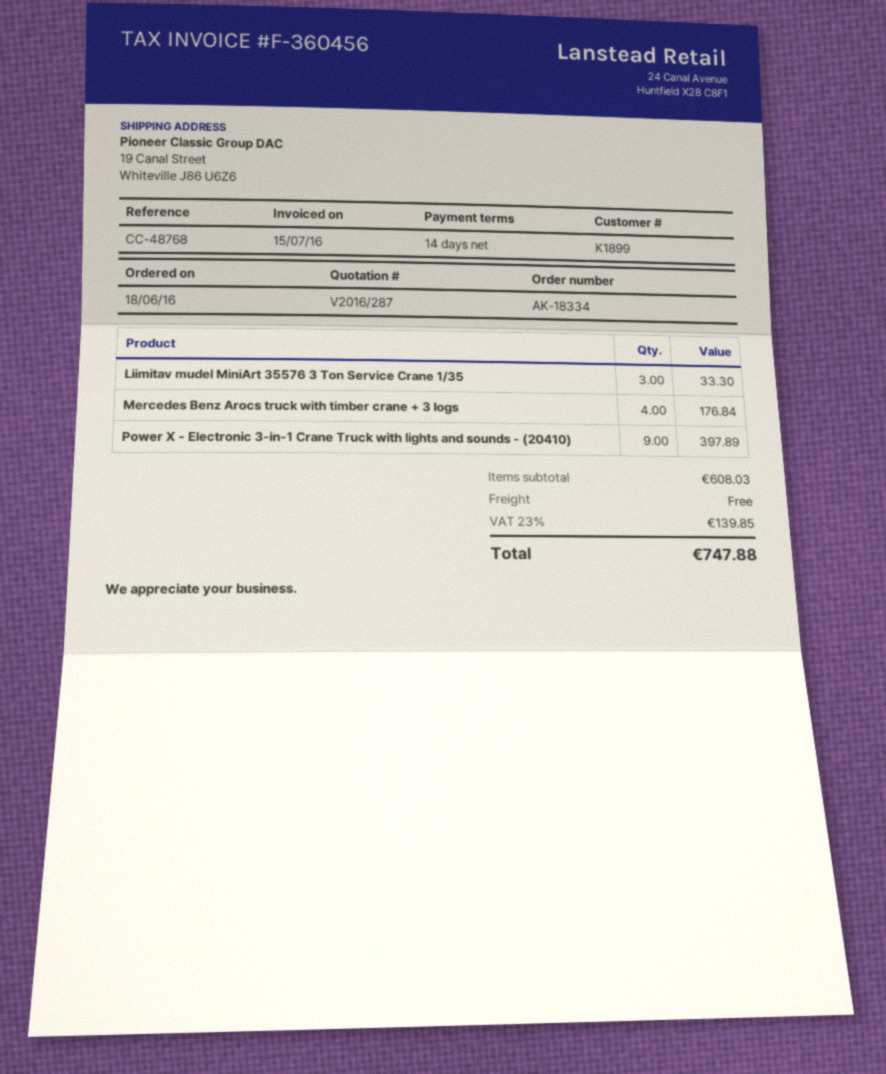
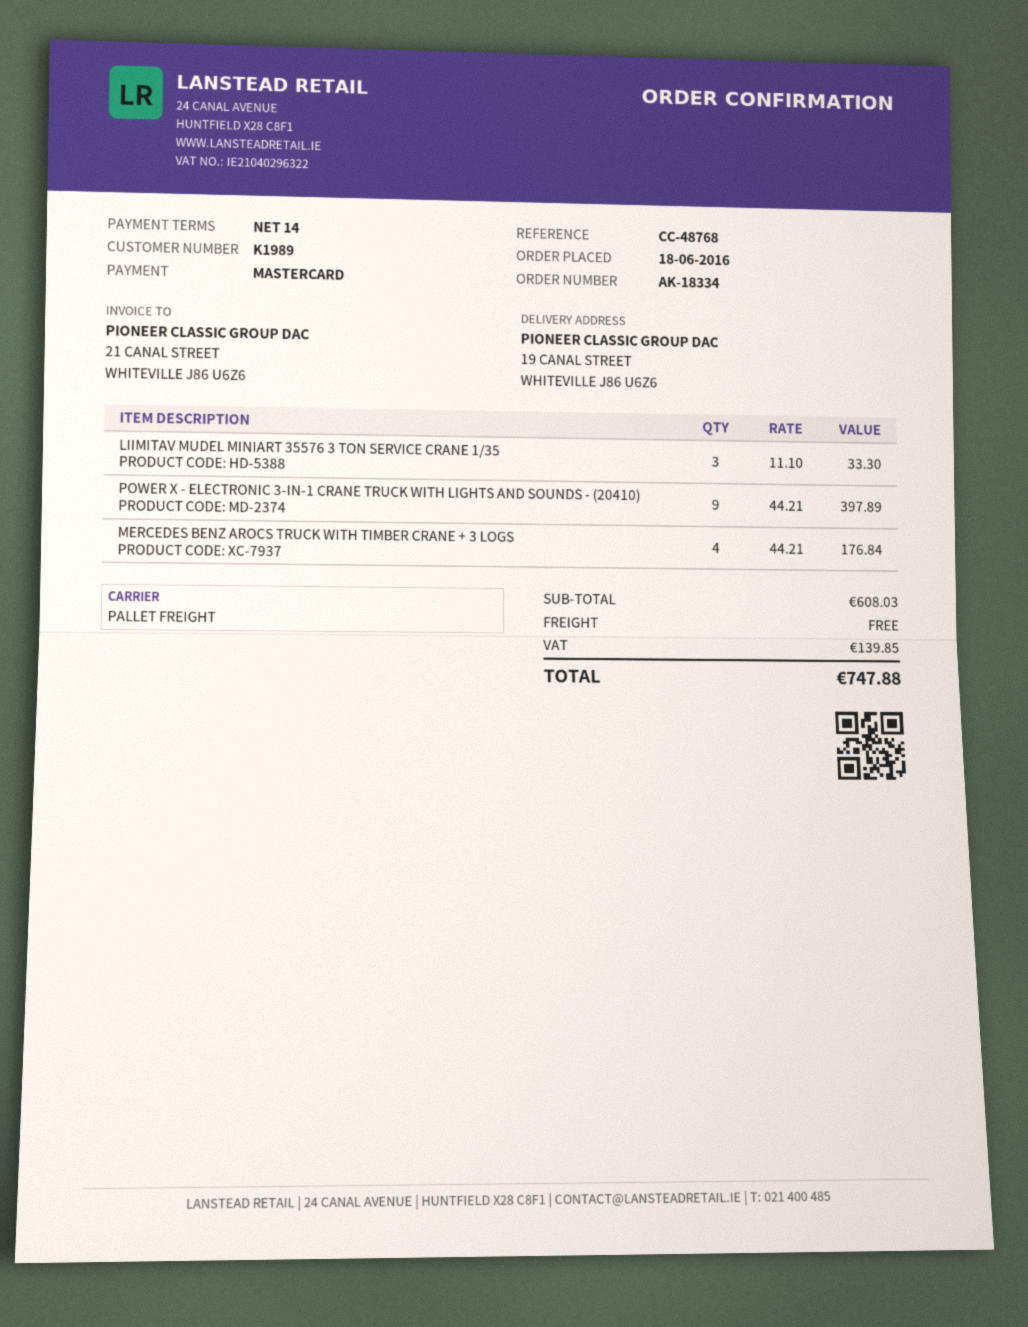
customer number: K1899 -> K1989

